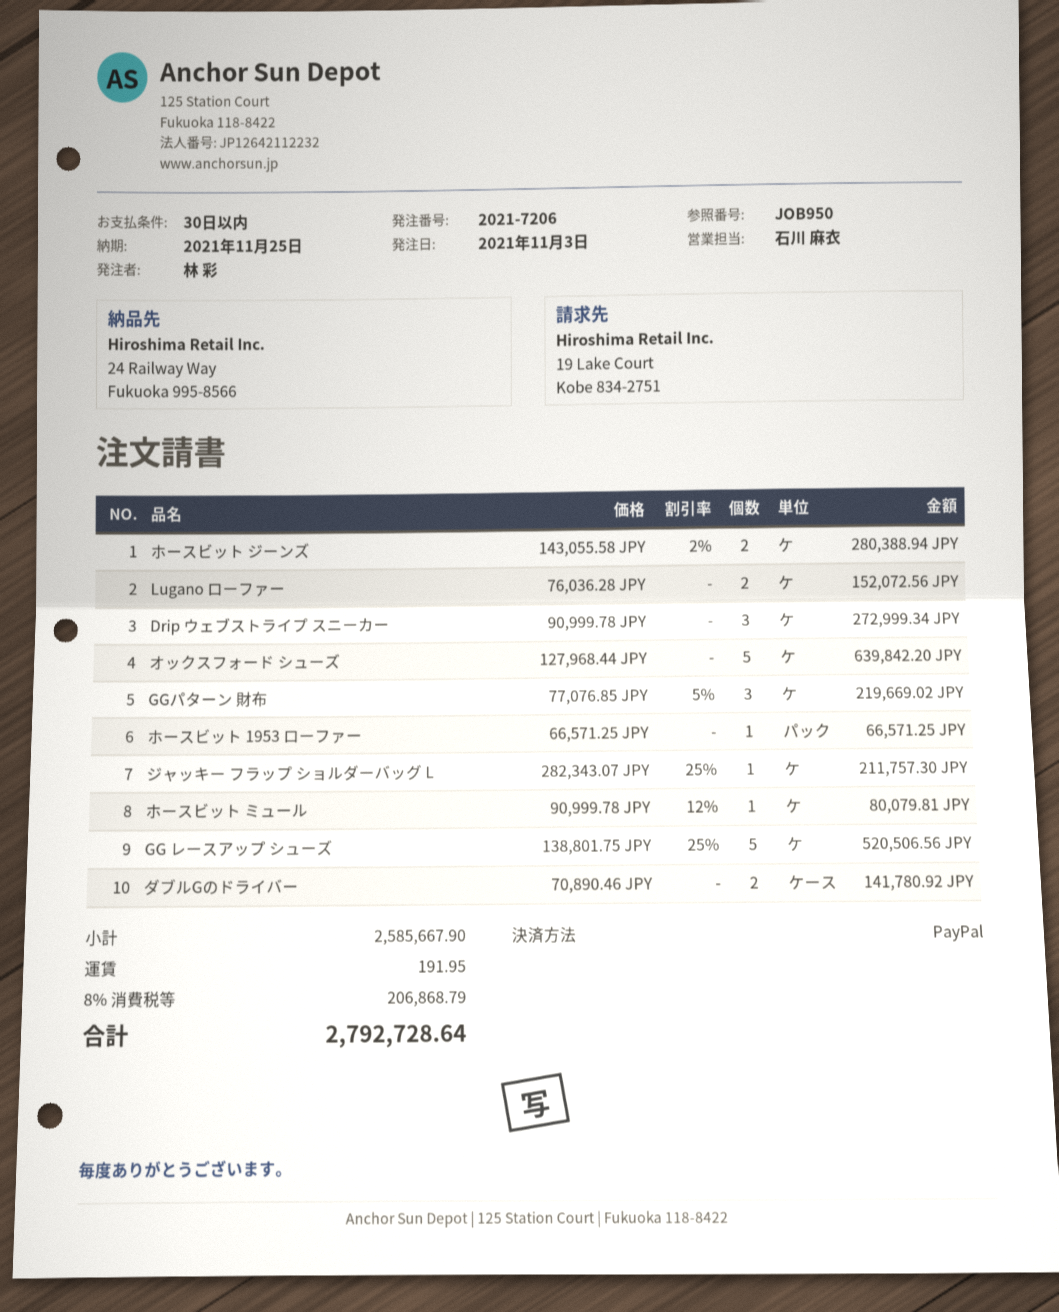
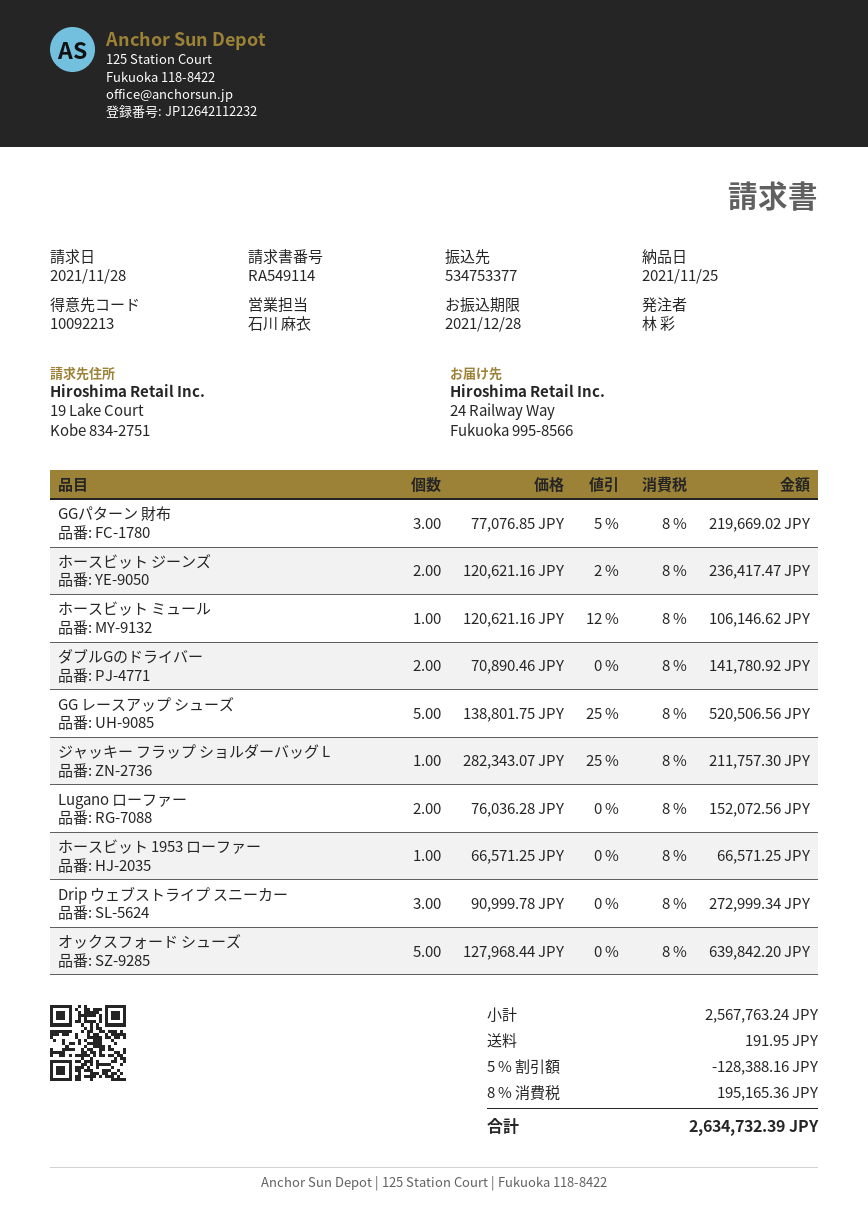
ホースビット ジーンズ: 2 x 143055.58 - 2% = 280388.94 -> 2 x 120621.16 - 2% = 236417.47
ホースビット ミュール: 1 x 90999.78 - 12% = 80079.81 -> 1 x 120621.16 - 12% = 106146.62
subtotal: 2585667.90 -> 2567763.24
discount: none -> 5% = 128388.16
tax: 8% = 206868.79 -> 8% = 195165.36
total: 2792728.64 -> 2634732.39

